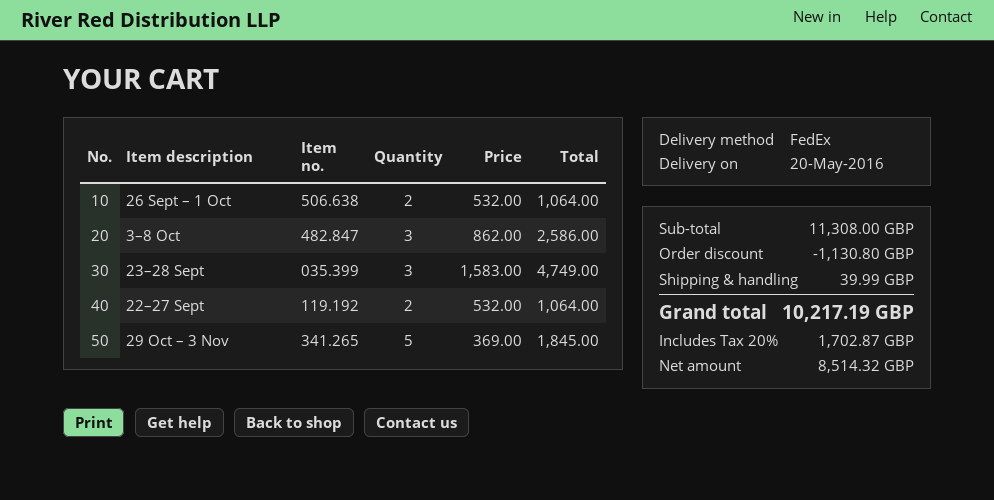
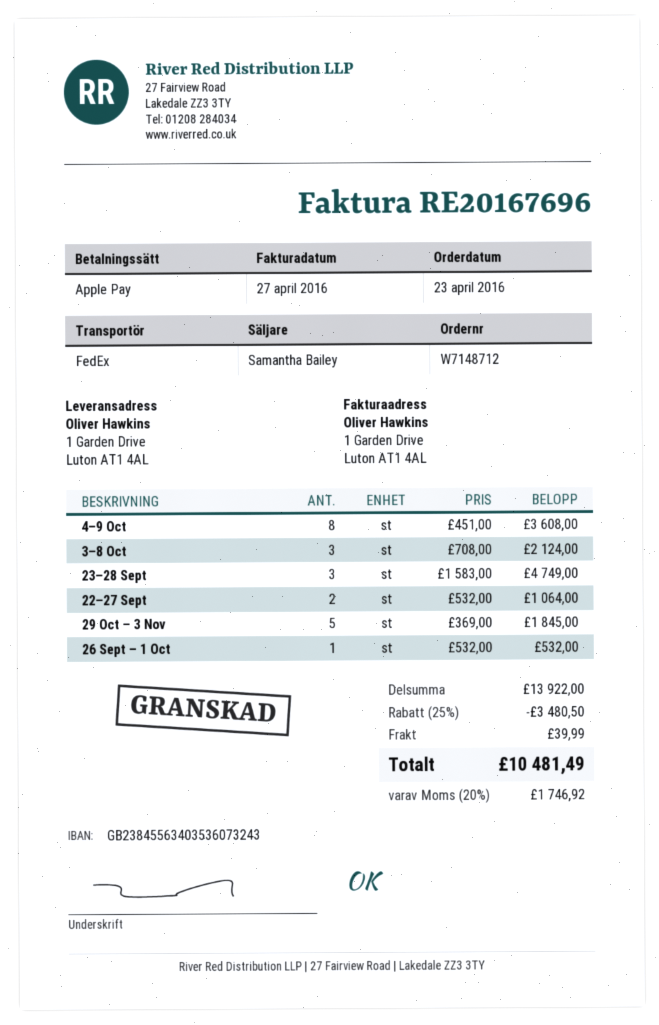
26 Sept – 1 Oct: 2 x 532.00 = 1064.00 -> 1 x 532.00 = 532.00
3–8 Oct: 3 x 862.00 = 2586.00 -> 3 x 708.00 = 2124.00
4–9 Oct: none -> 8 x 451.00 = 3608.00
subtotal: 11308.00 -> 13922.00
discount: 1130.80 -> 3480.50
tax: 20% = 1702.87 -> 20% = 1746.92
total: 10217.19 -> 10481.49

